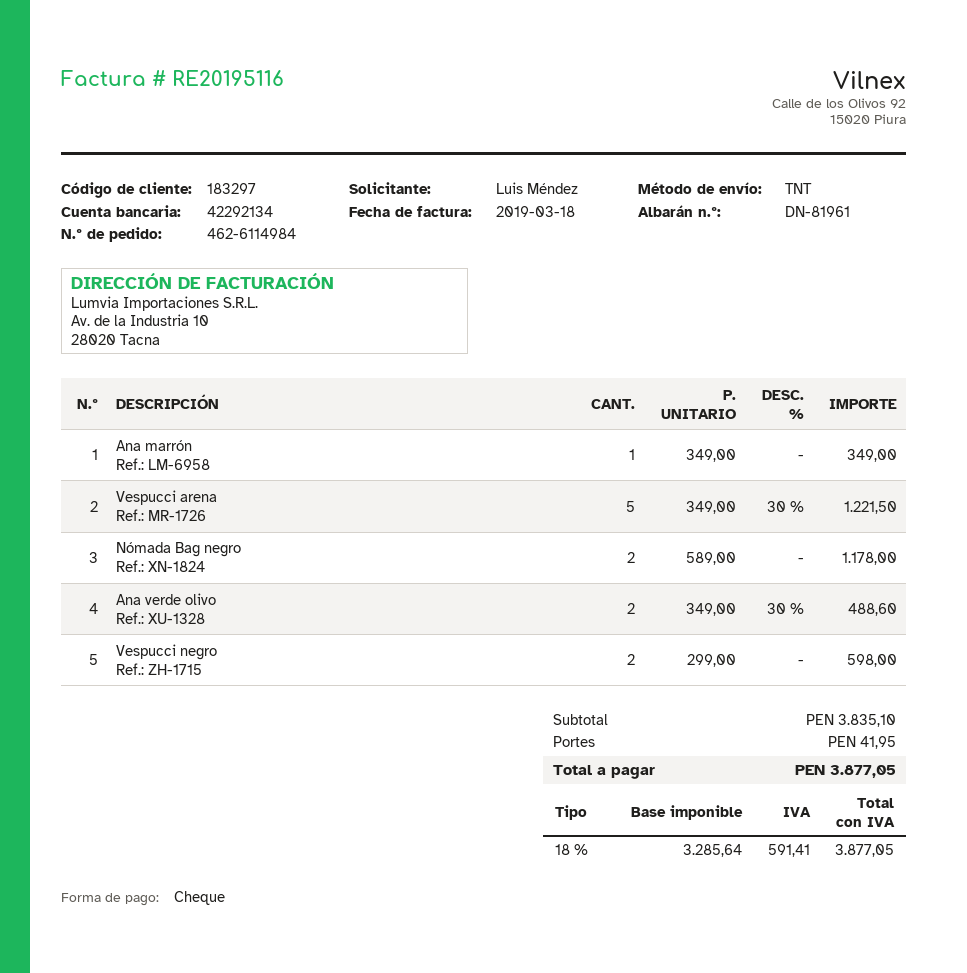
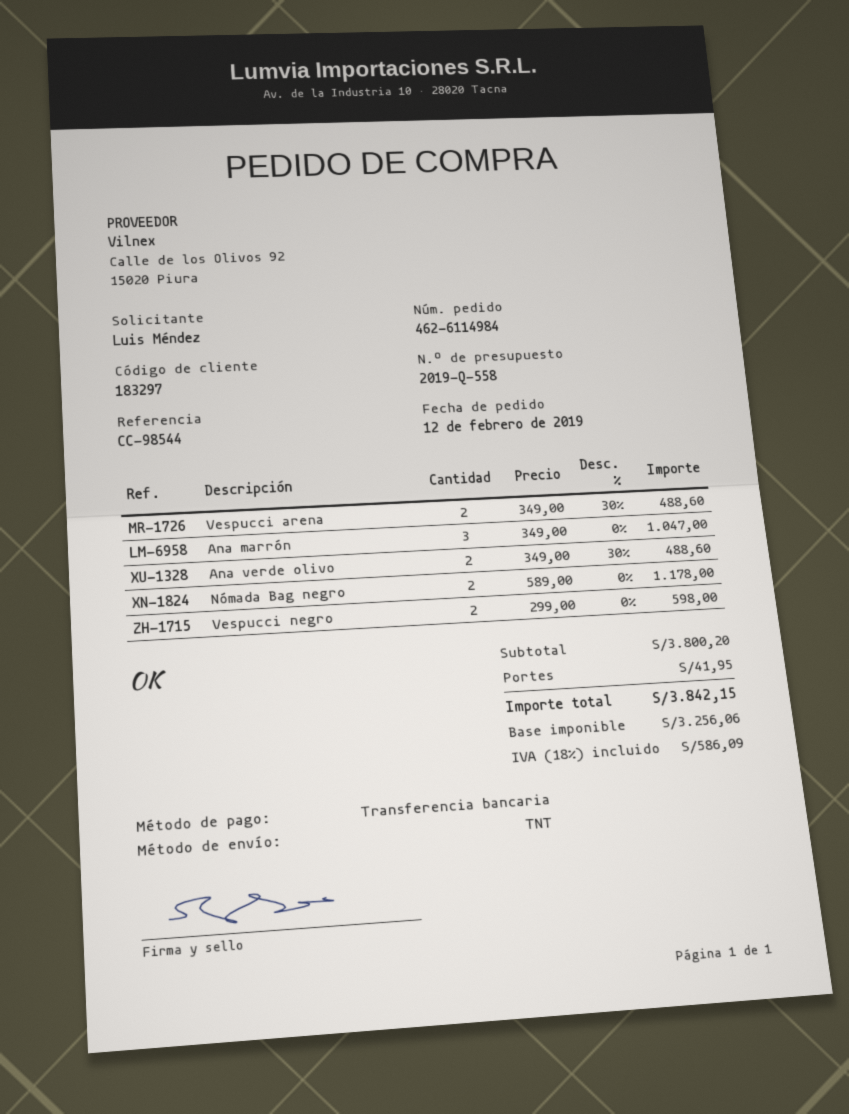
payment method: cheque -> bank transfer
Ana marrón: 1 x 349.00 = 349.00 -> 3 x 349.00 = 1047.00
Vespucci arena: 5 x 349.00 - 30% = 1221.50 -> 2 x 349.00 - 30% = 488.60
subtotal: 3835.10 -> 3800.20
net: 3285.64 -> 3256.06
tax: 18% = 591.41 -> 18% = 586.09
total: 3877.05 -> 3842.15

